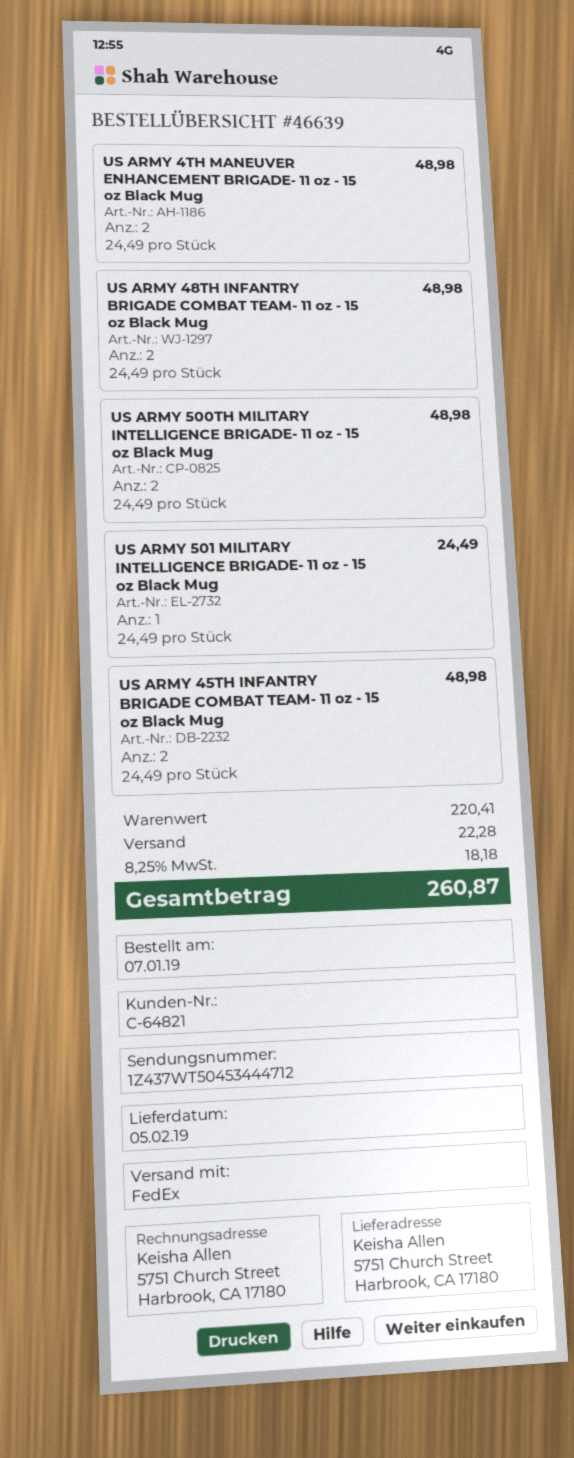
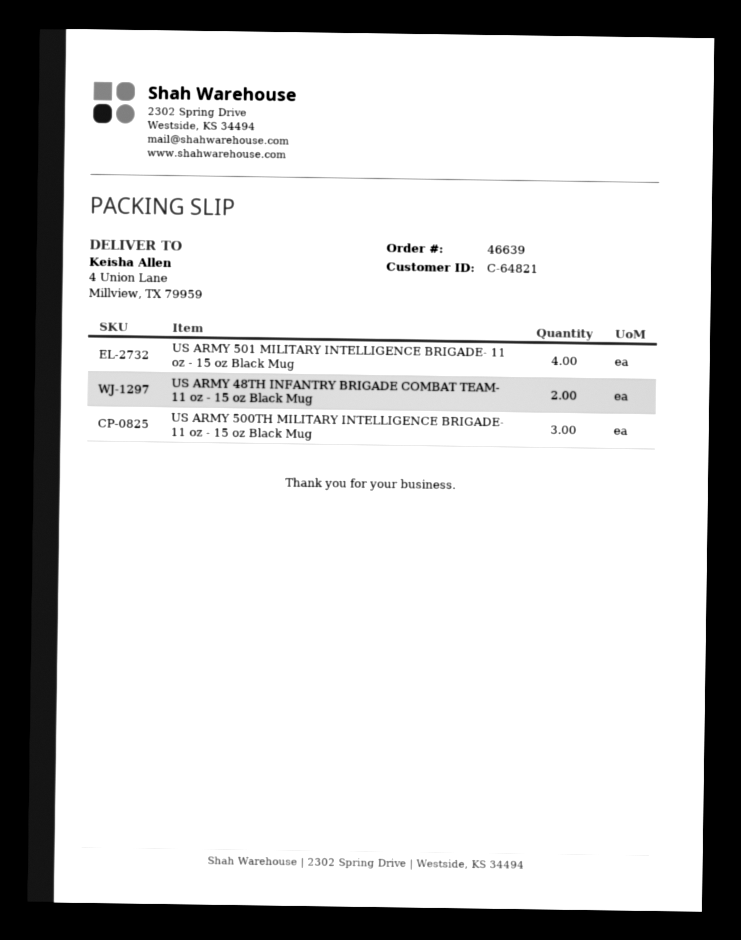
ship to: 5751 Church Street, Harbrook, CA 17180 -> 4 Union Lane, Millview, TX 79959
US ARMY 4TH MANEUVER ENHANCEMENT BRIGADE- 11 oz - 15 oz Black Mug: 2 -> none
US ARMY 500TH MILITARY INTELLIGENCE BRIGADE- 11 oz - 15 oz Black Mug: 2 -> 3
US ARMY 501 MILITARY INTELLIGENCE BRIGADE- 11 oz - 15 oz Black Mug: 1 -> 4
US ARMY 45TH INFANTRY BRIGADE COMBAT TEAM- 11 oz - 15 oz Black Mug: 2 -> none

